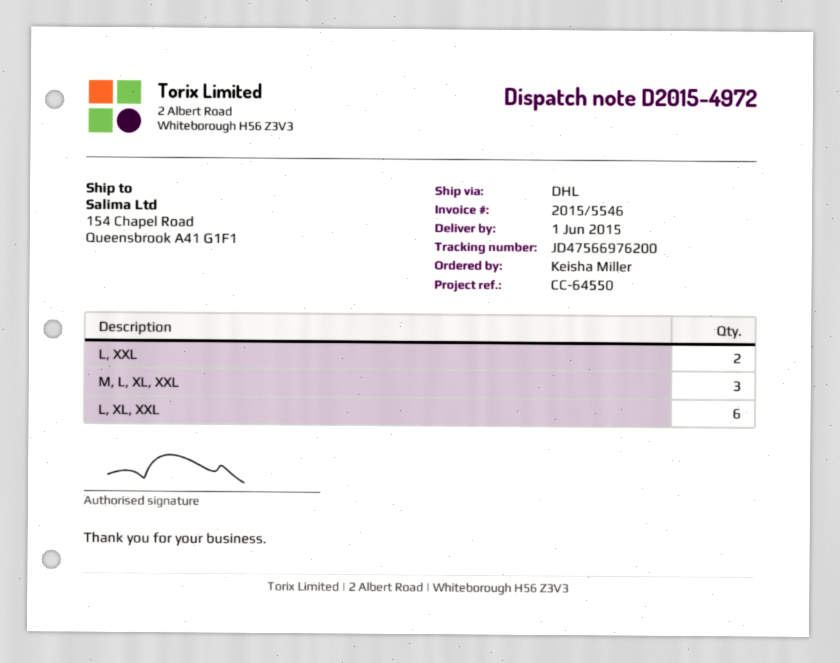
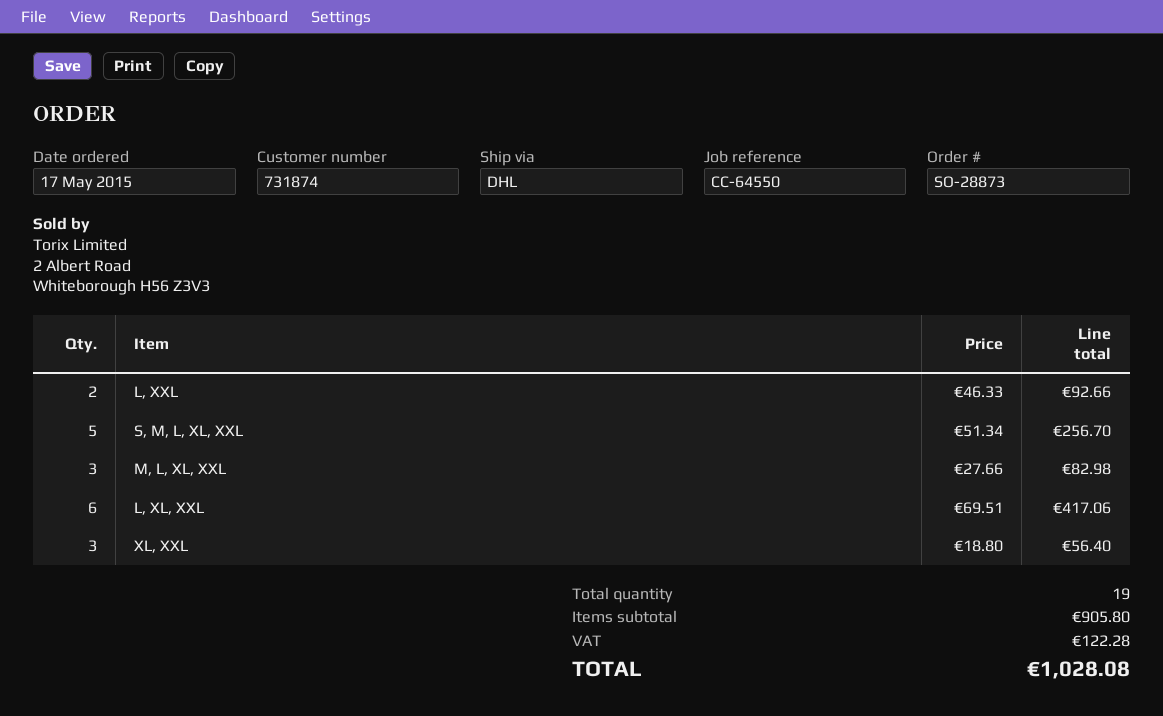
S, M, L, XL, XXL: none -> 5
XL, XXL: none -> 3

